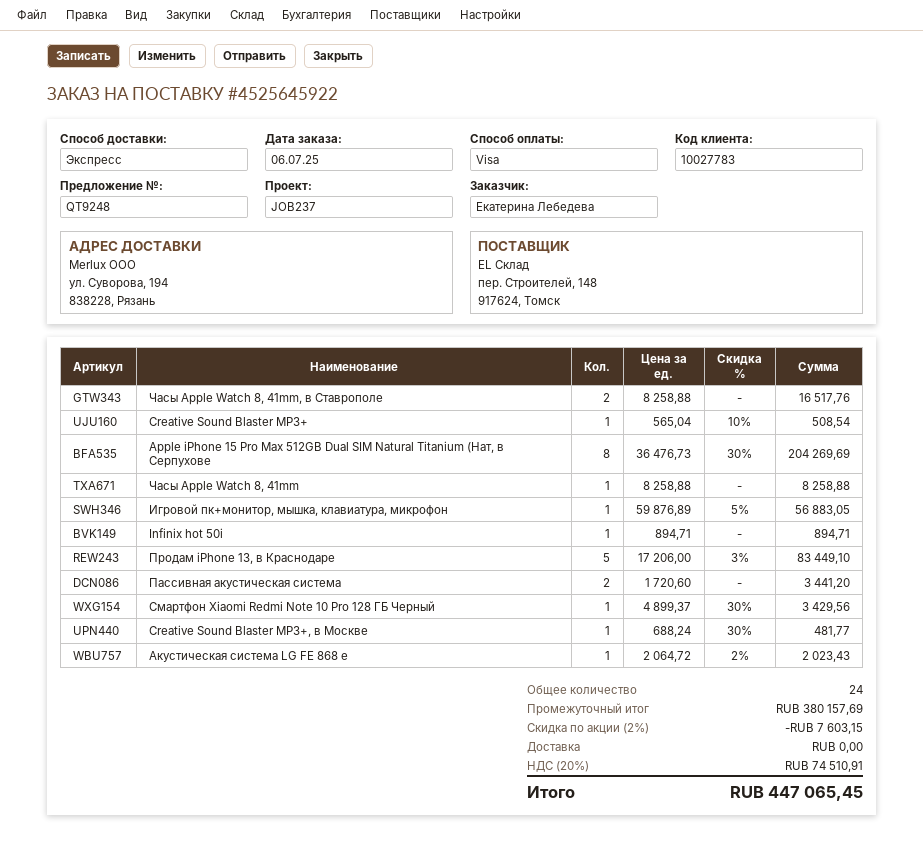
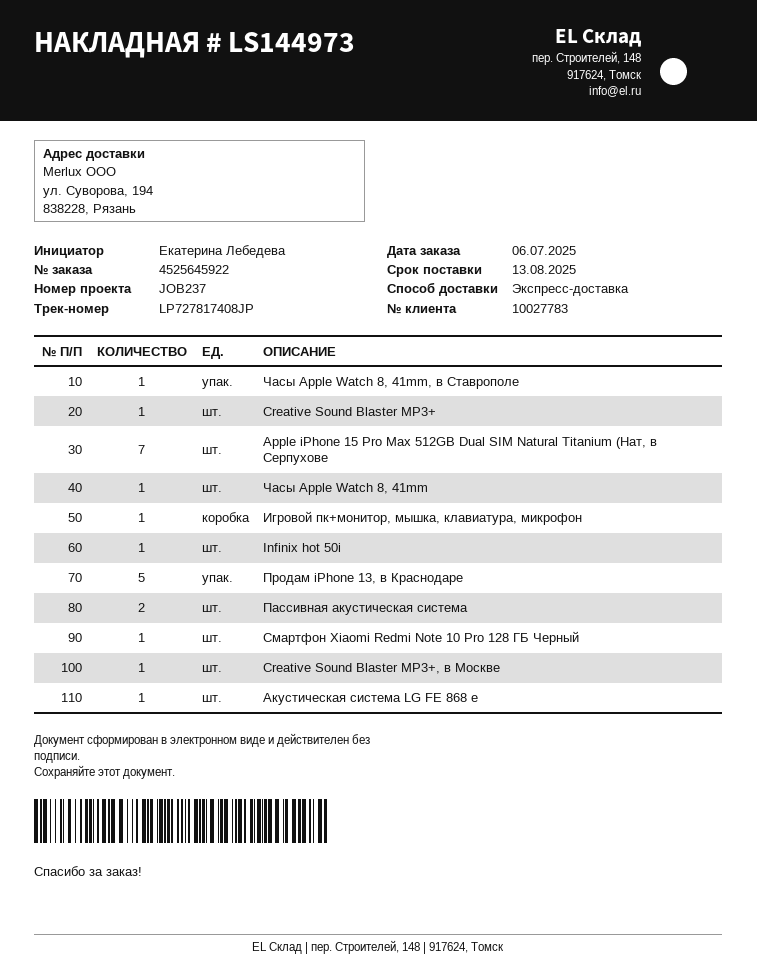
Часы Apple Watch 8, 41mm, в Ставрополе: 2 -> 1
Apple iPhone 15 Pro Max 512GB Dual SIM Natural Titanium (Нат, в Серпухове: 8 -> 7

